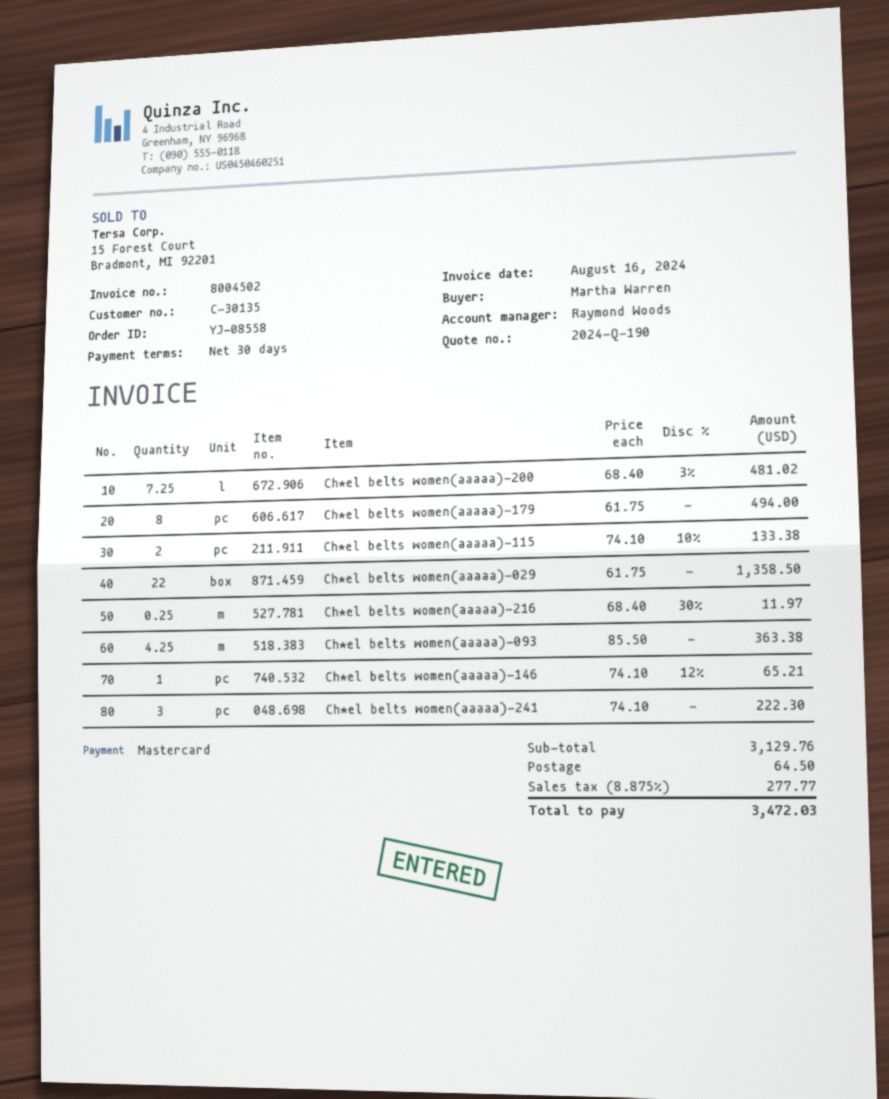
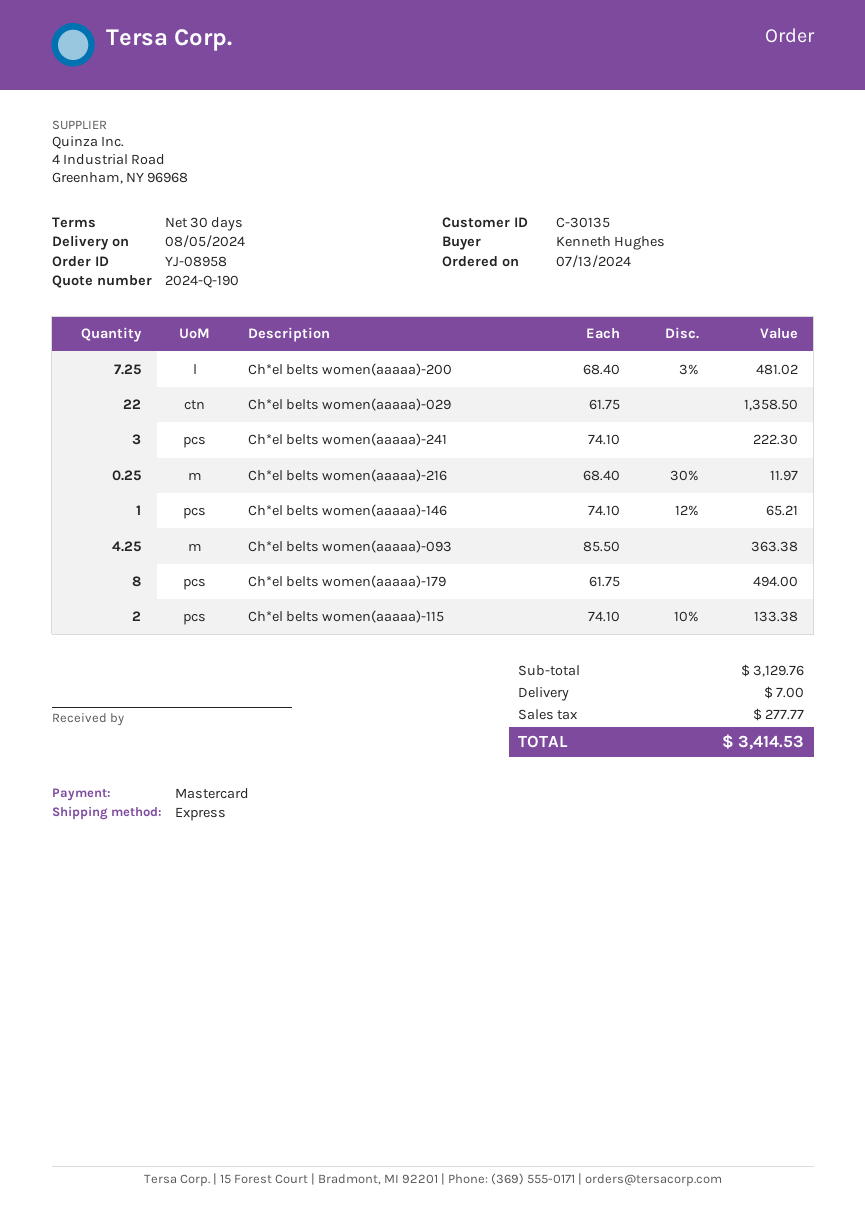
order number: YJ-08558 -> YJ-08958
ordered by: Martha Warren -> Kenneth Hughes
shipping: 64.50 -> 7.00
total: 3472.03 -> 3414.53

